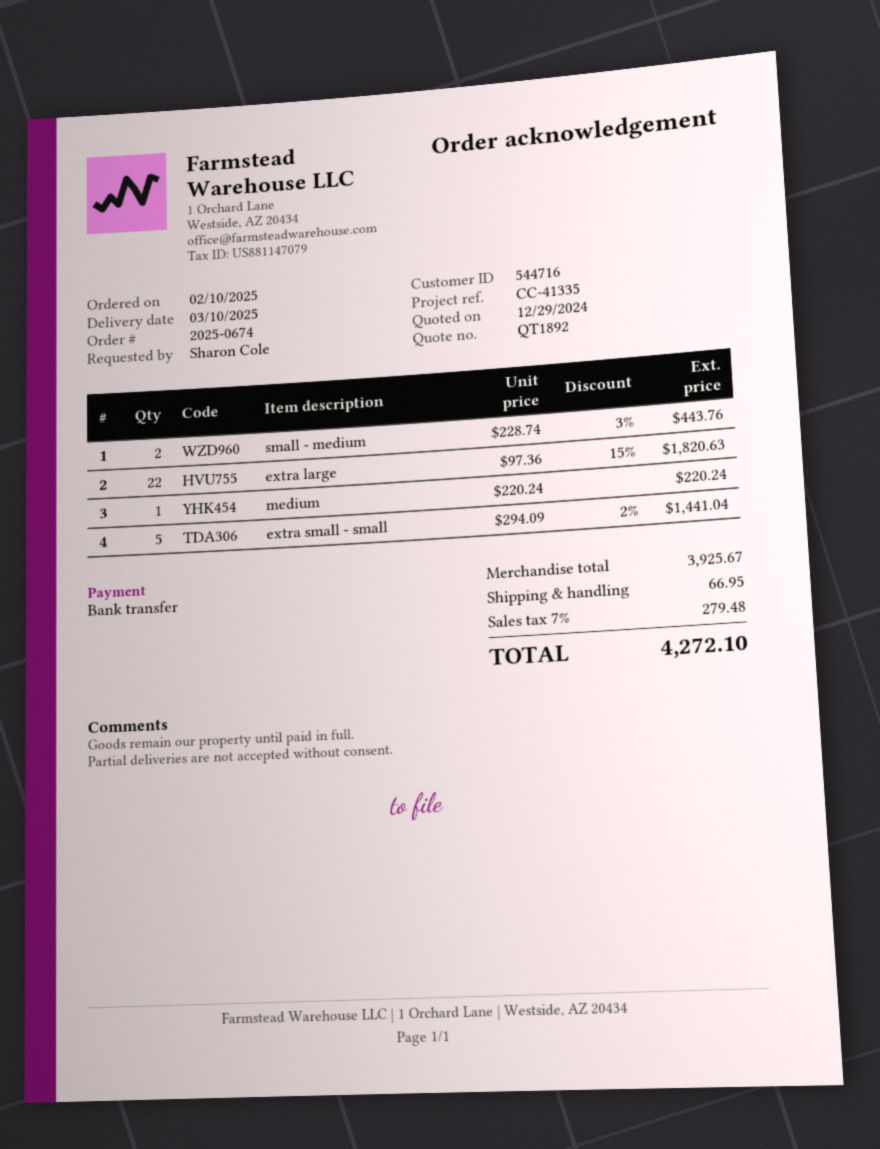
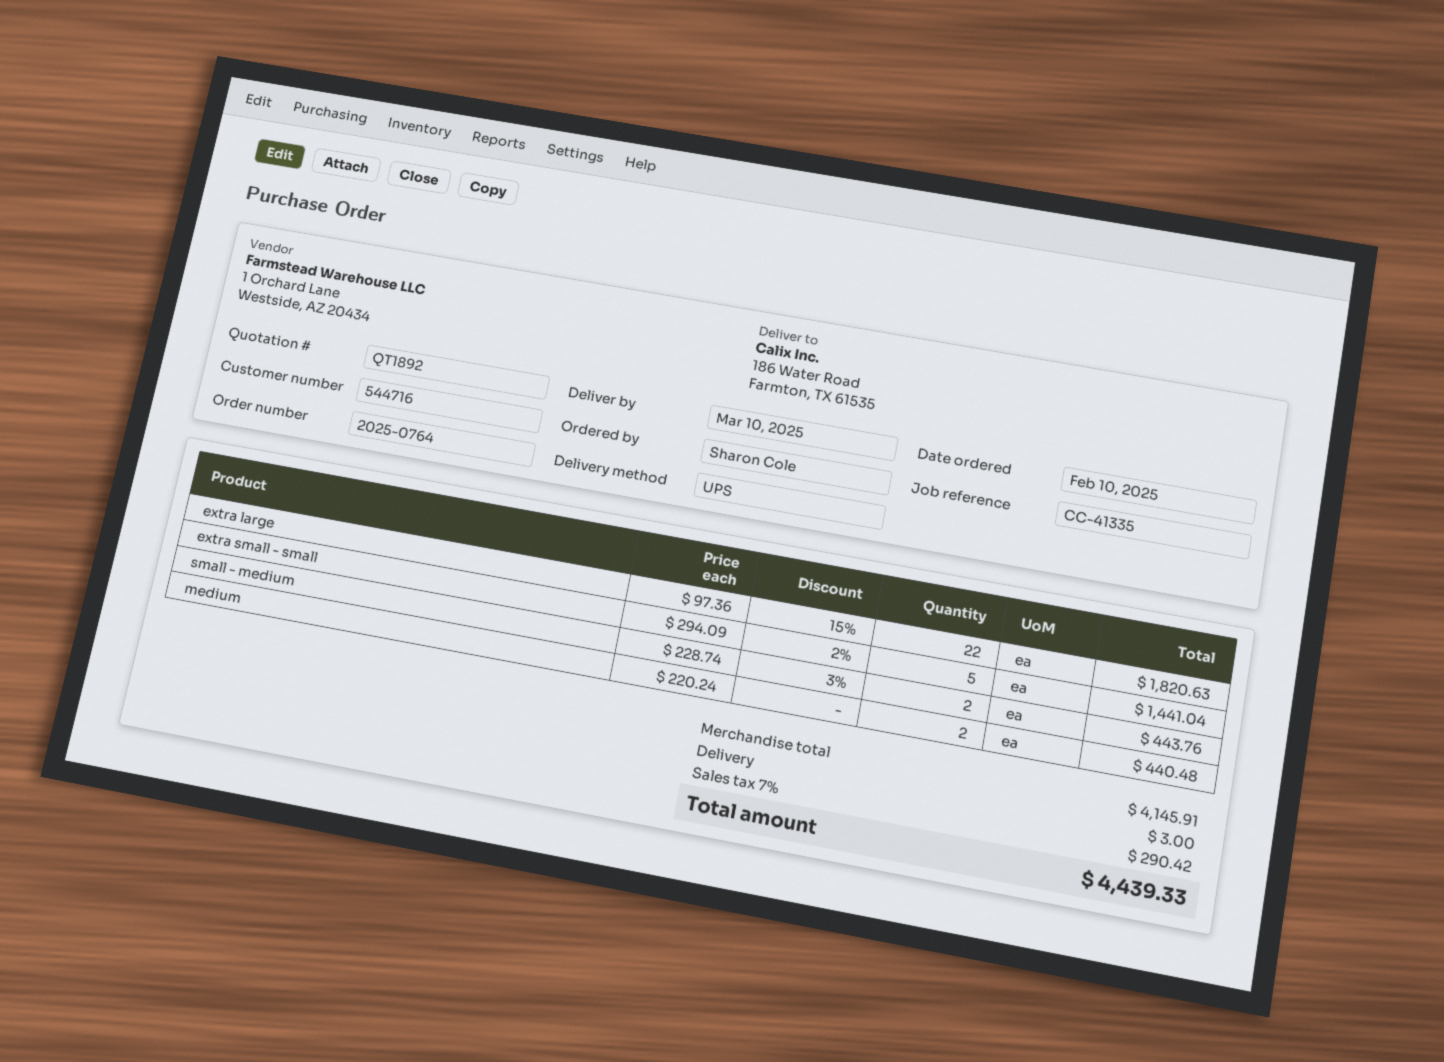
order number: 2025-0674 -> 2025-0764
medium: 1 x 220.24 = 220.24 -> 2 x 220.24 = 440.48
subtotal: 3925.67 -> 4145.91
shipping: 66.95 -> 3.00
tax: 7% = 279.48 -> 7% = 290.42
total: 4272.10 -> 4439.33

